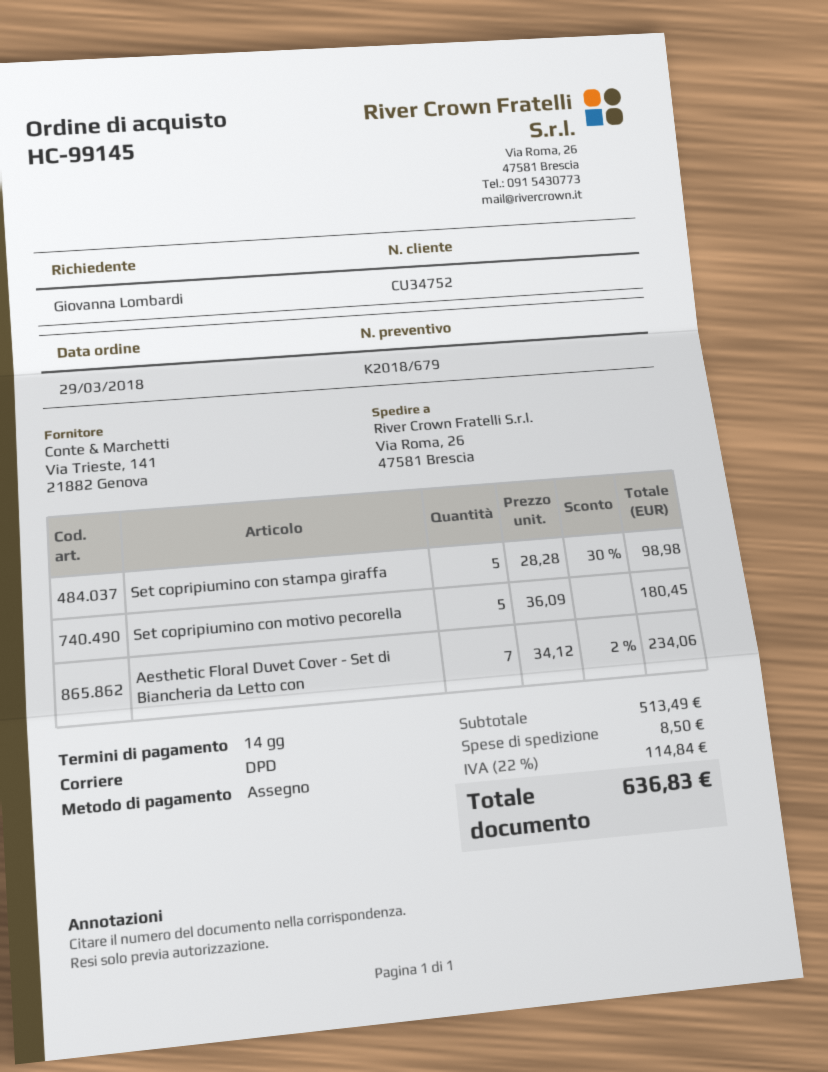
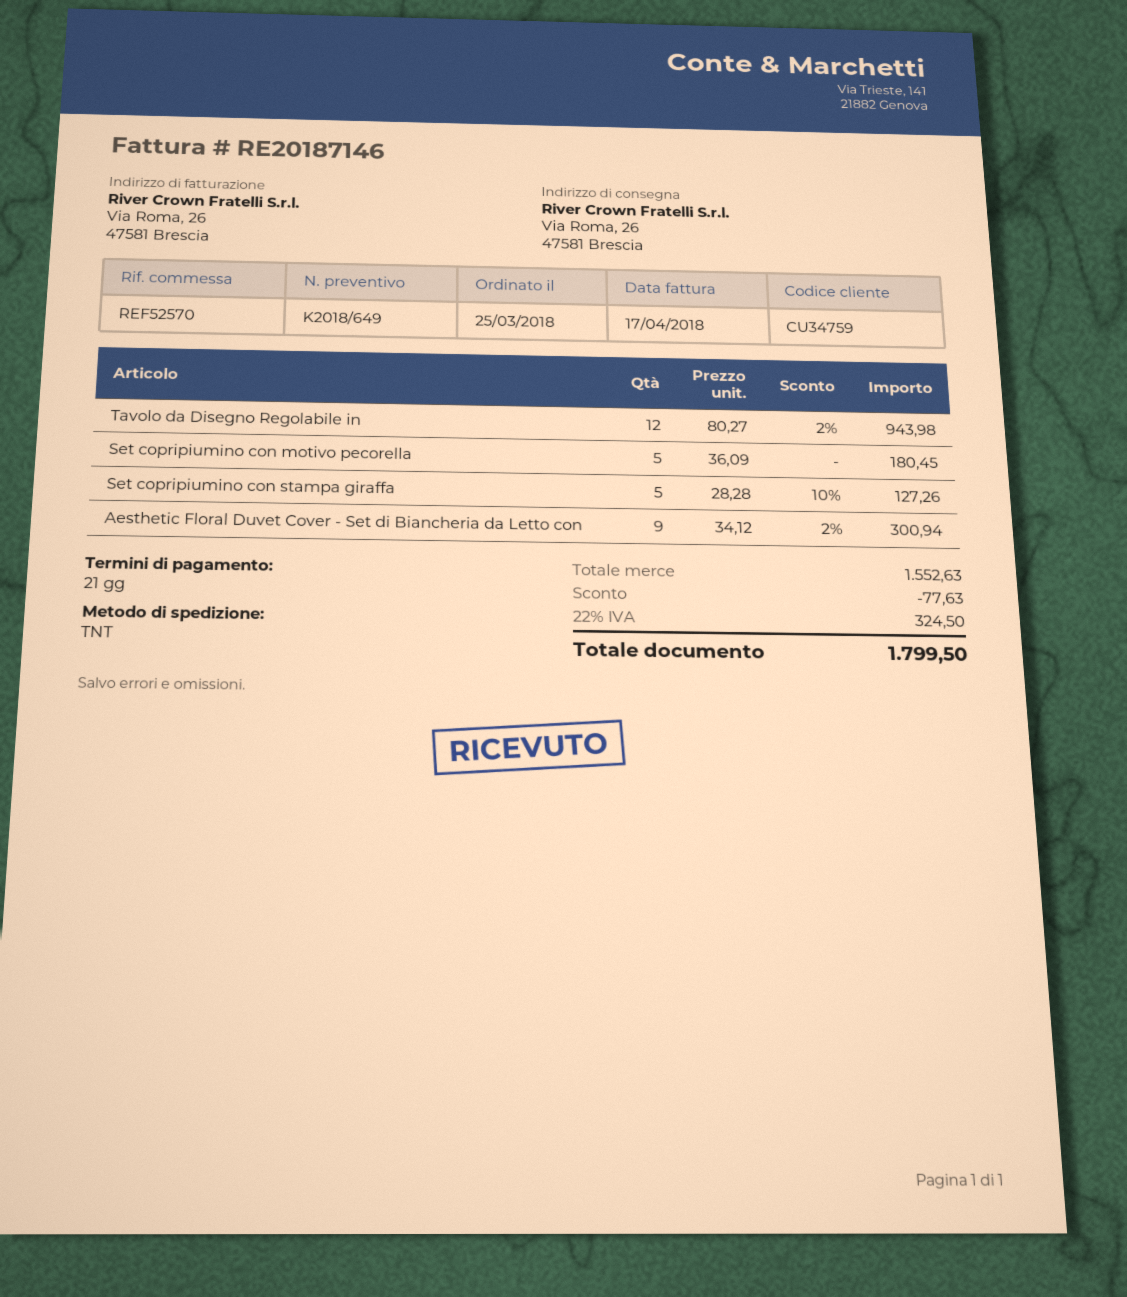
quote number: K2018/679 -> K2018/649
order date: 2018-03-29 -> 2018-03-25
payment terms: 14 days -> 21 days
customer number: CU34752 -> CU34759
shipping method: DPD -> TNT
Set copripiumino con stampa giraffa: 5 x 28.28 - 30% = 98.98 -> 5 x 28.28 - 10% = 127.26
Aesthetic Floral Duvet Cover - Set di Biancheria da Letto con: 7 x 34.12 - 2% = 234.06 -> 9 x 34.12 - 2% = 300.94
Tavolo da Disegno Regolabile in: none -> 12 x 80.27 - 2% = 943.98
subtotal: 513.49 -> 1552.63
discount: none -> 77.63
shipping: 8.50 -> none
tax: 22% = 114.84 -> 22% = 324.50
total: 636.83 -> 1799.50

